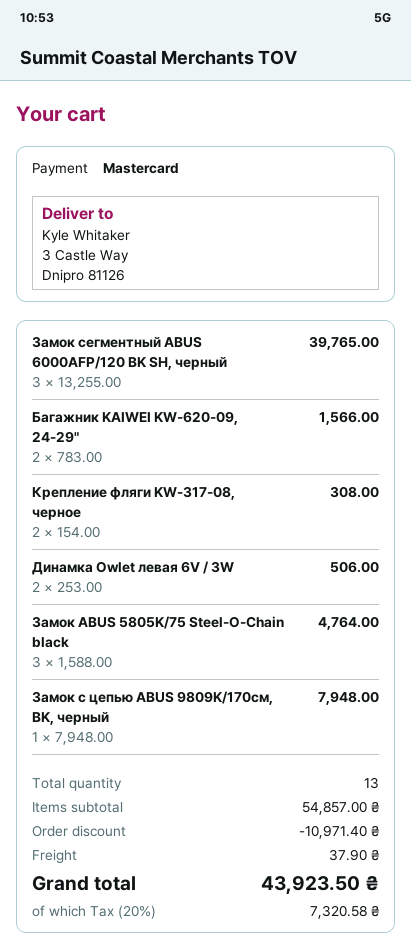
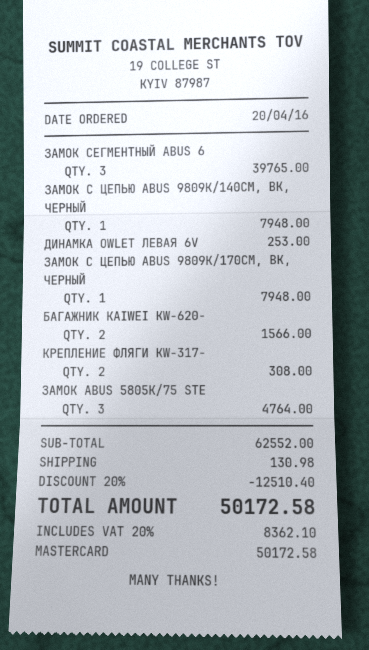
Динамка Owlet левая 6V / 3W: 2 for 506.00 -> 1 for 253.00
ЗАМОК С ЦЕПЬЮ ABUS 9809K/140СМ, BK, ЧЕРНЫЙ: none -> 1 for 7948.00
subtotal: 54857.00 -> 62552.00
discount: 10971.40 -> 12510.40
shipping: 37.90 -> 130.98
tax: 20% = 7320.58 -> 20% = 8362.10
total: 43923.50 -> 50172.58

